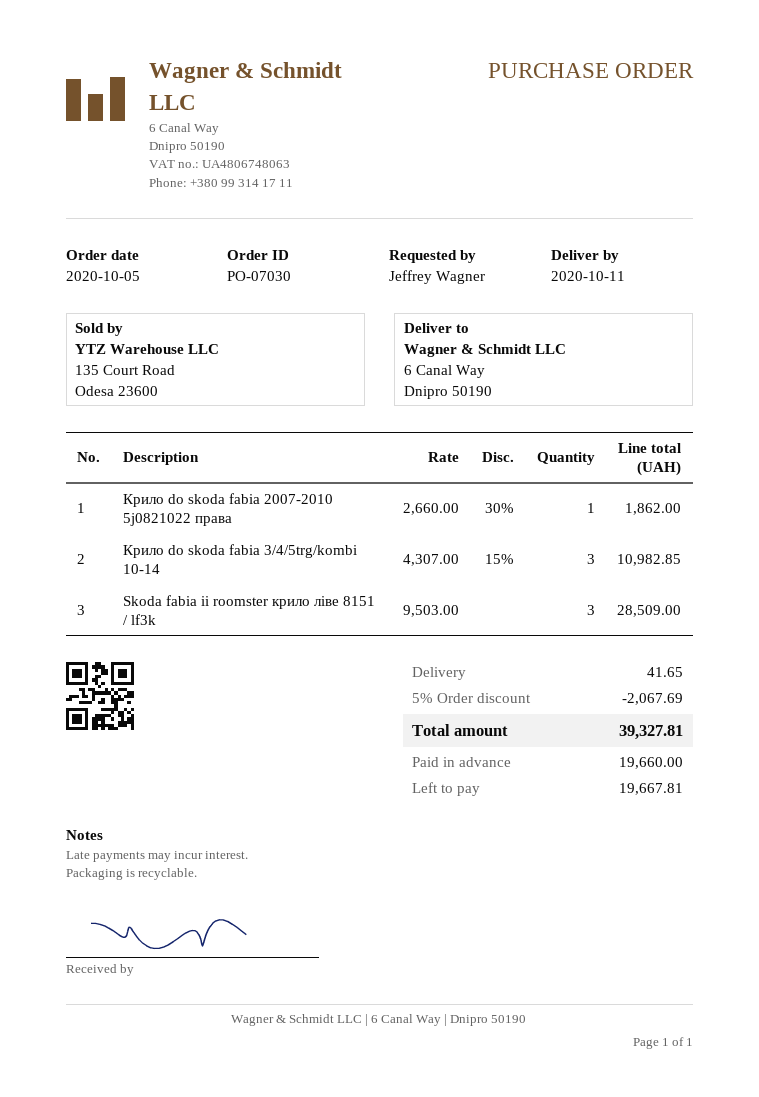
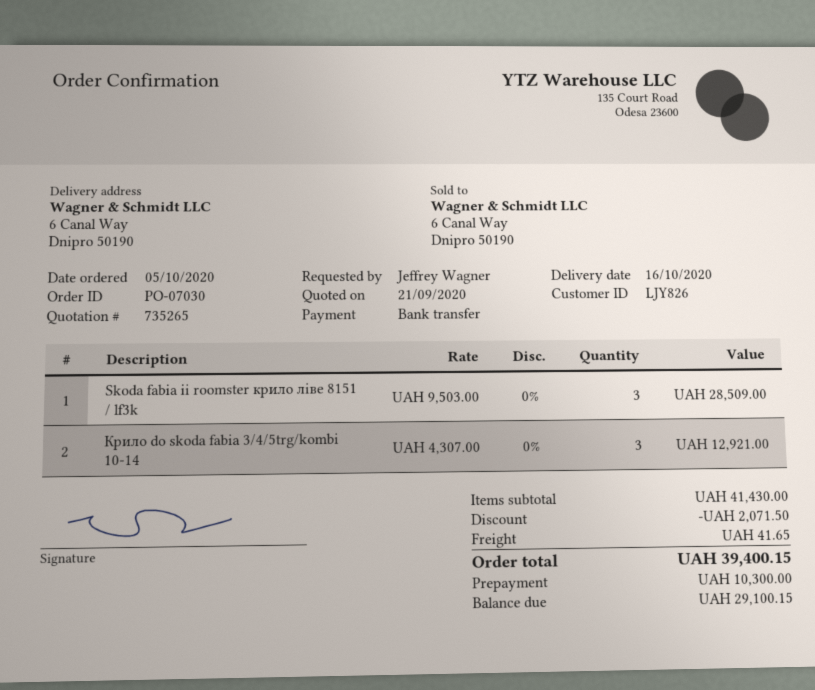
delivery date: 2020-10-11 -> 2020-10-16
Крило do skoda fabia 2007-2010 5j0821022 права: 1 x 2660.00 - 30% = 1862.00 -> none
Крило do skoda fabia 3/4/5trg/kombi 10-14: 3 x 4307.00 - 15% = 10982.85 -> 3 x 4307.00 = 12921.00
discount: 2067.69 -> 2071.50
total: 39327.81 -> 39400.15
deposit: 19660.00 -> 10300.00
balance: 19667.81 -> 29100.15

